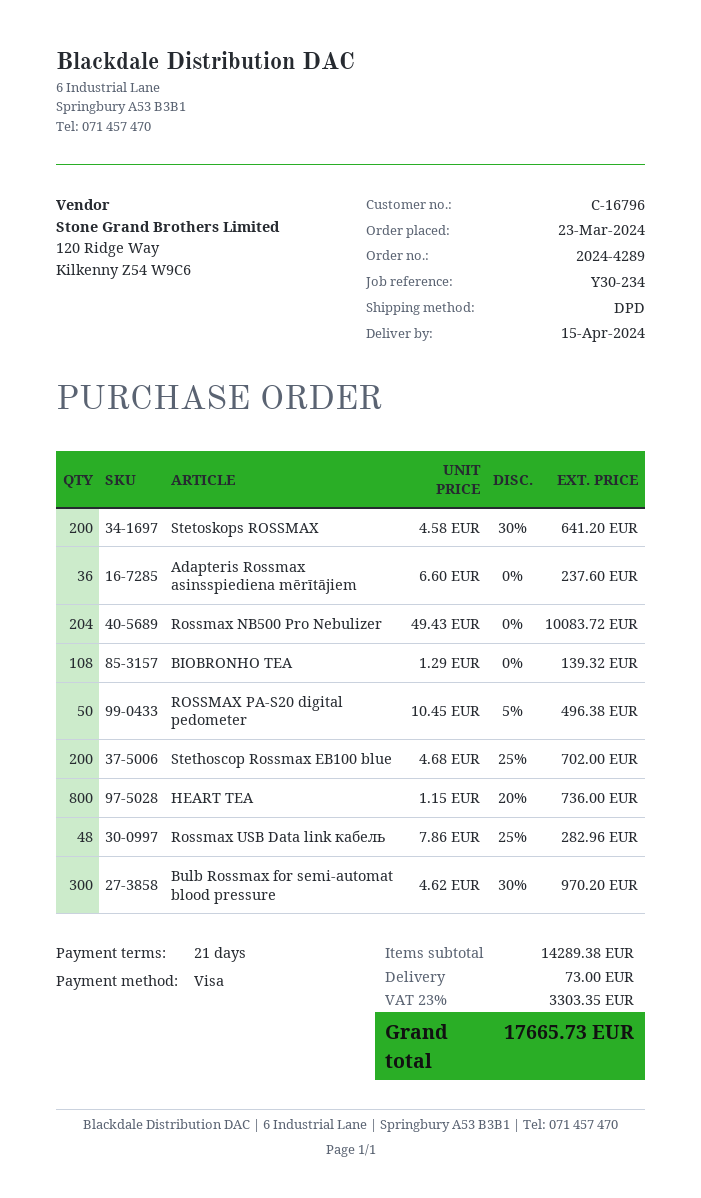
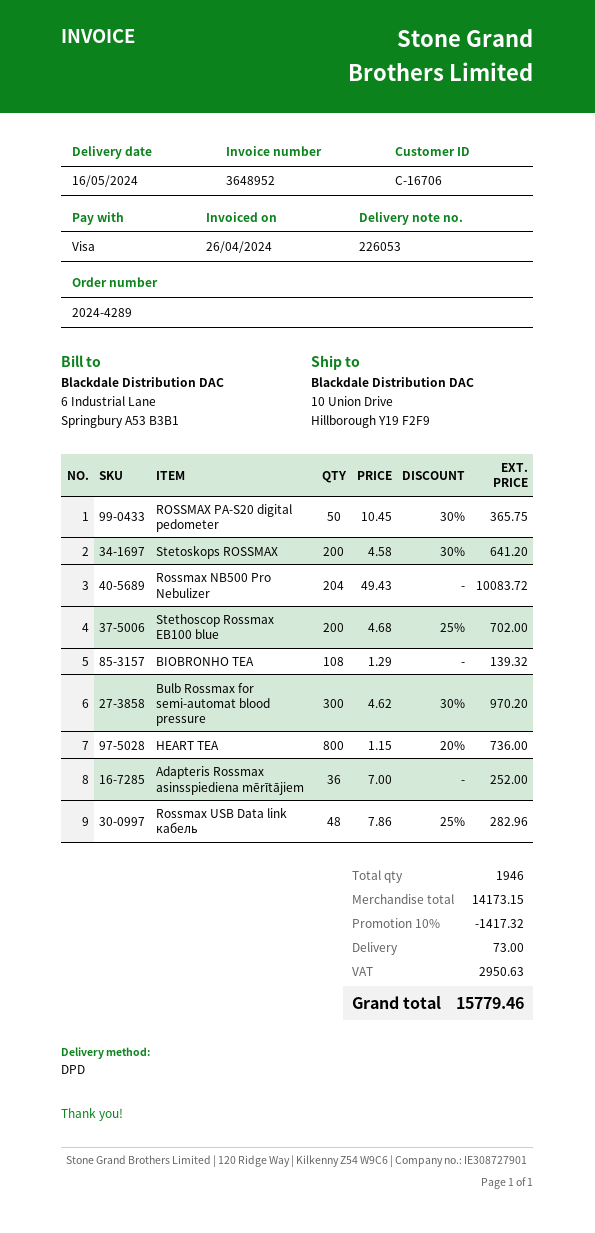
delivery date: 2024-04-15 -> 2024-05-16
customer number: C-16796 -> C-16706
Adapteris Rossmax asinsspiediena mērītājiem: 36 x 6.60 = 237.60 -> 36 x 7.00 = 252.00
ROSSMAX PA-S20 digital pedometer: 50 x 10.45 - 5% = 496.38 -> 50 x 10.45 - 30% = 365.75
subtotal: 14289.38 -> 14173.15
discount: none -> 10% = 1417.32
tax: 3303.35 -> 2950.63
total: 17665.73 -> 15779.46

